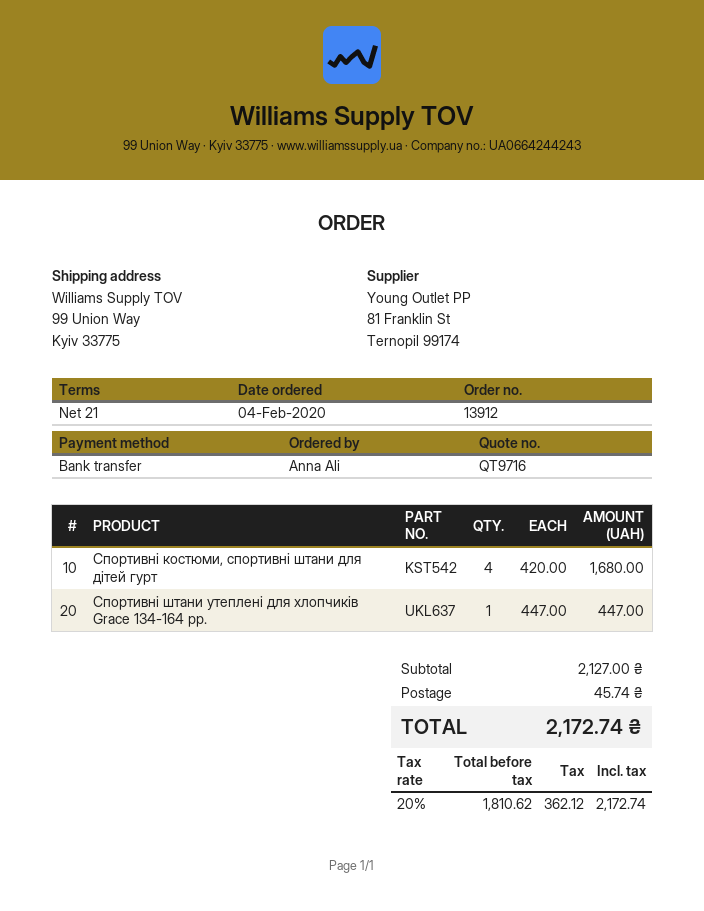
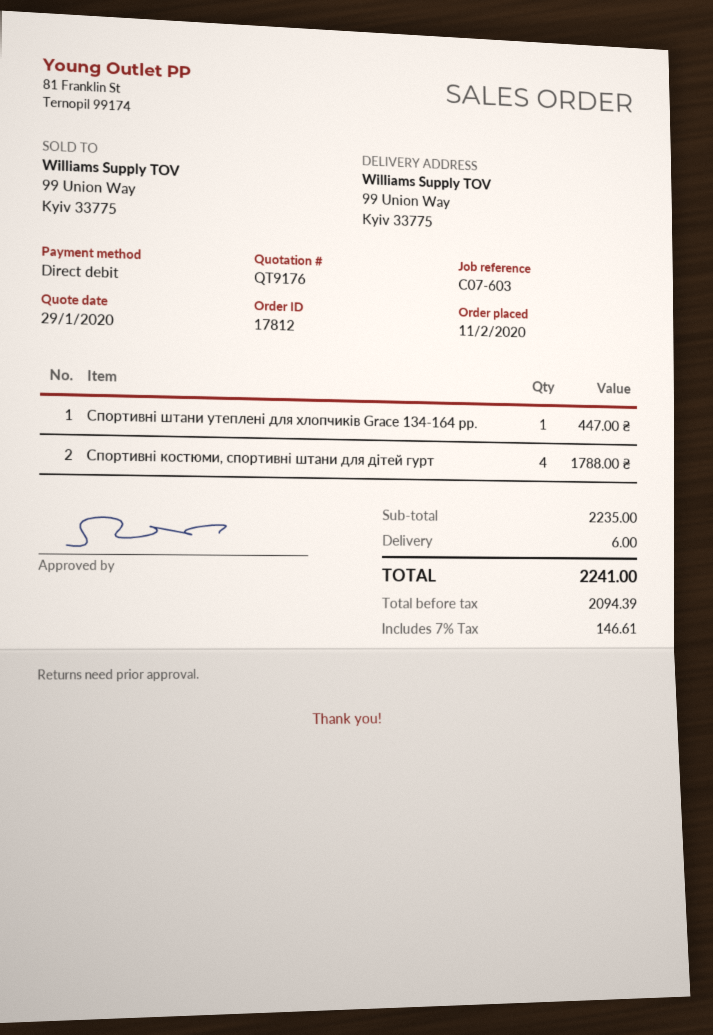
quote number: QT9716 -> QT9176
order number: 13912 -> 17812
order date: 2020-02-04 -> 2020-02-11
payment method: bank transfer -> direct debit
Спортивні костюми, спортивні штани для дітей гурт: 4 for 1680.00 -> 4 for 1788.00
subtotal: 2127.00 -> 2235.00
shipping: 45.74 -> 6.00
net: 1810.62 -> 2094.39
tax: 20% = 362.12 -> 7% = 146.61
total: 2172.74 -> 2241.00

